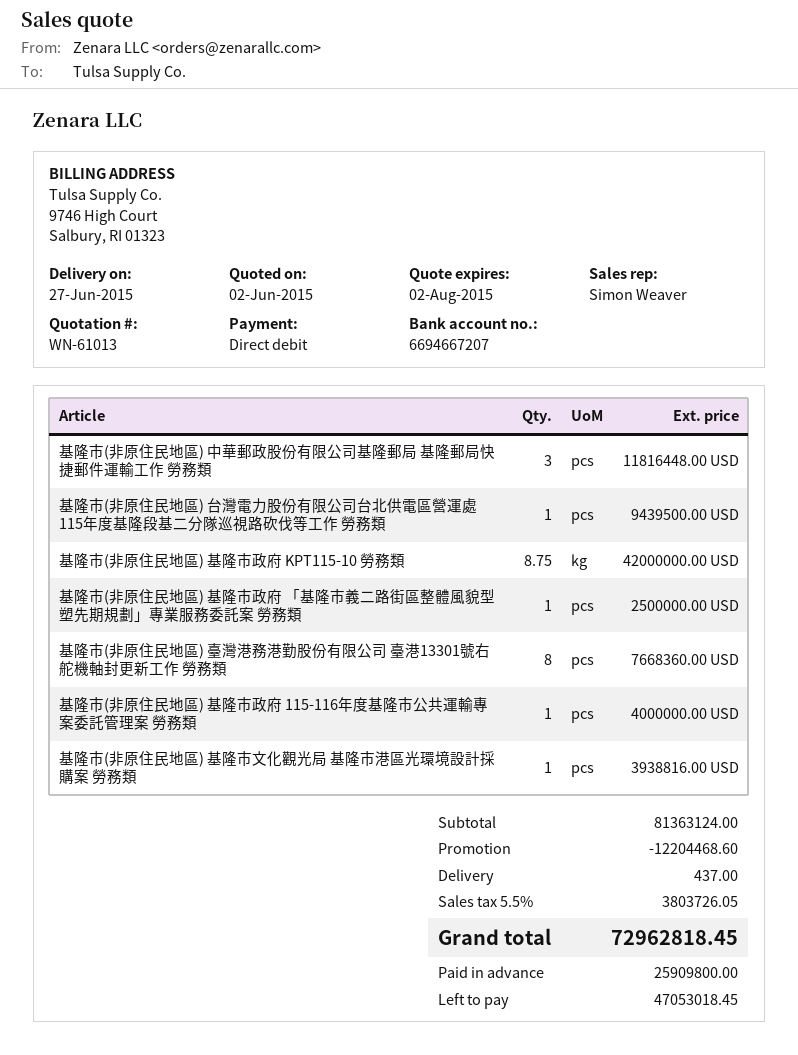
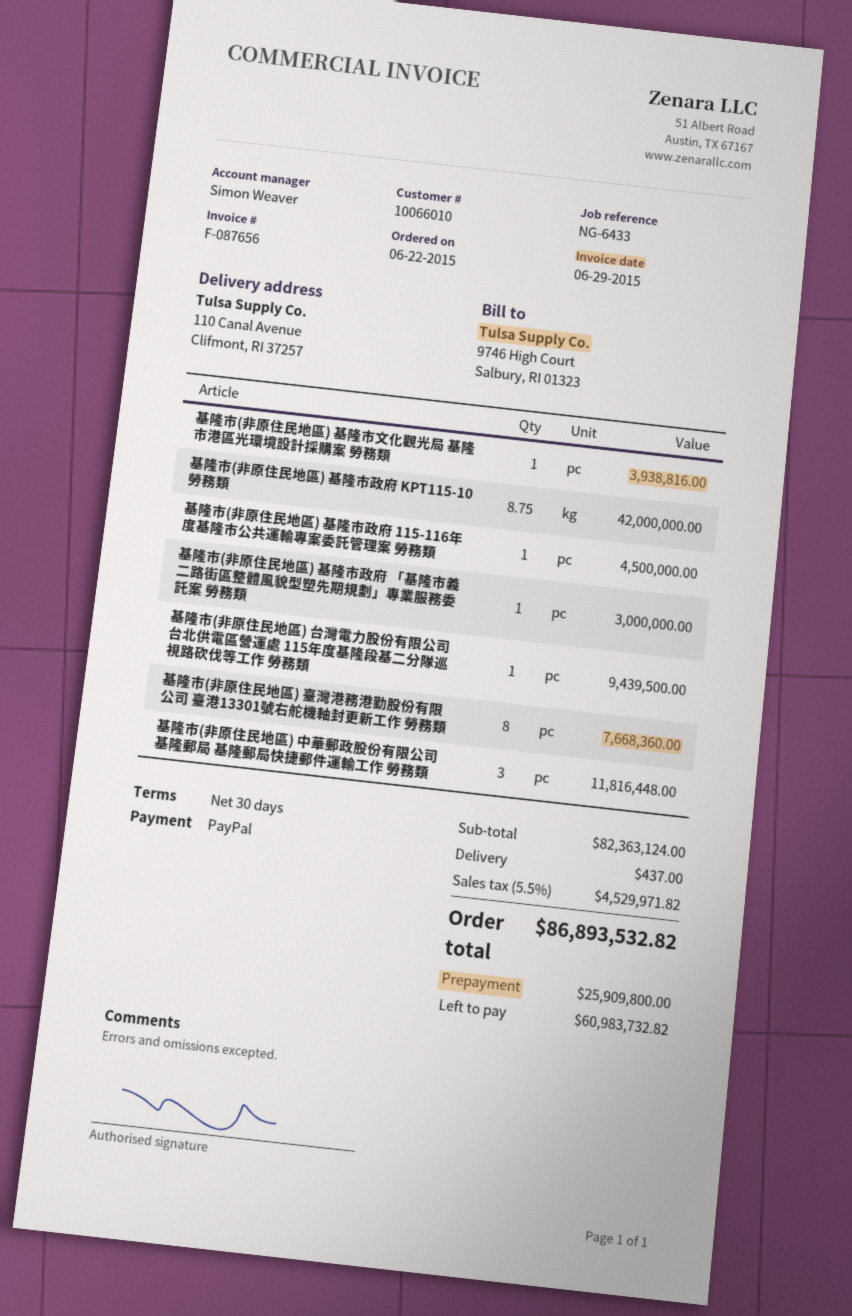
payment method: direct debit -> PayPal
基隆市(非原住民地區) 基隆市政府 「基隆市義二路街區整體風貌型塑先期規劃」專業服務委託案 勞務類: 1 for 2500000.00 -> 1 for 3000000.00
基隆市(非原住民地區) 基隆市政府 115-116年度基隆市公共運輸專案委託管理案 勞務類: 1 for 4000000.00 -> 1 for 4500000.00
subtotal: 81363124.00 -> 82363124.00
discount: 12204468.60 -> none
tax: 5.5% = 3803726.05 -> 5.5% = 4529971.82
total: 72962818.45 -> 86893532.82
balance: 47053018.45 -> 60983732.82

